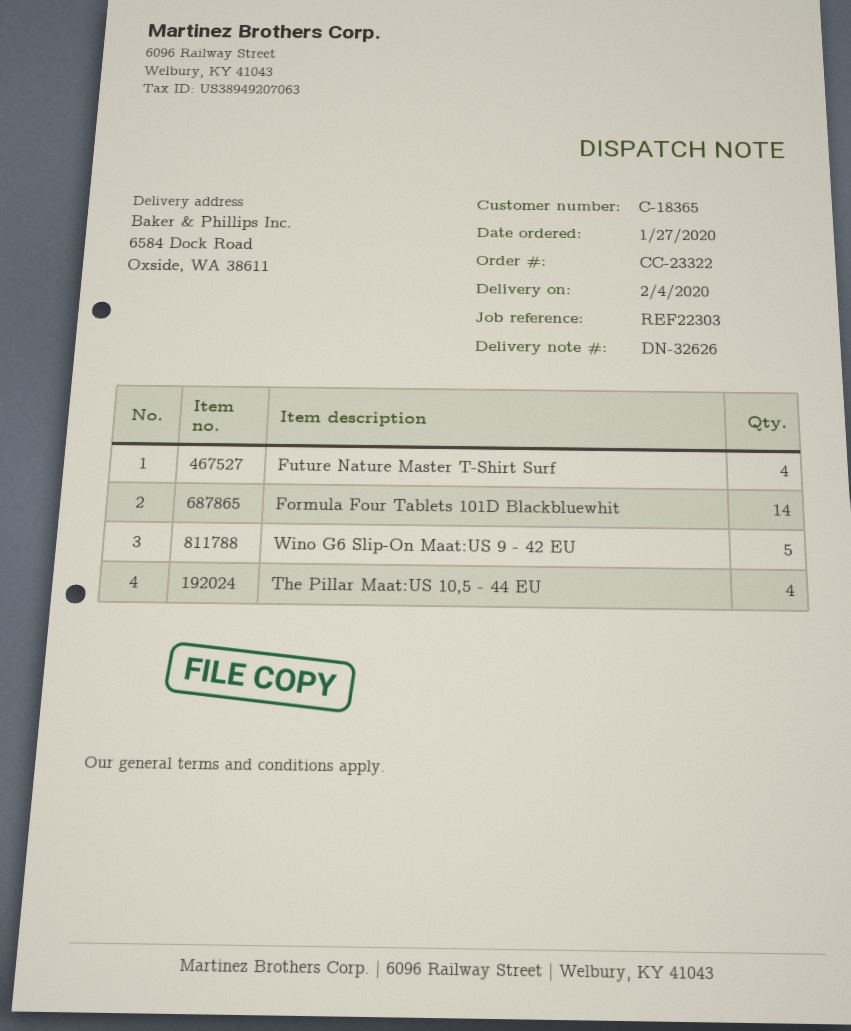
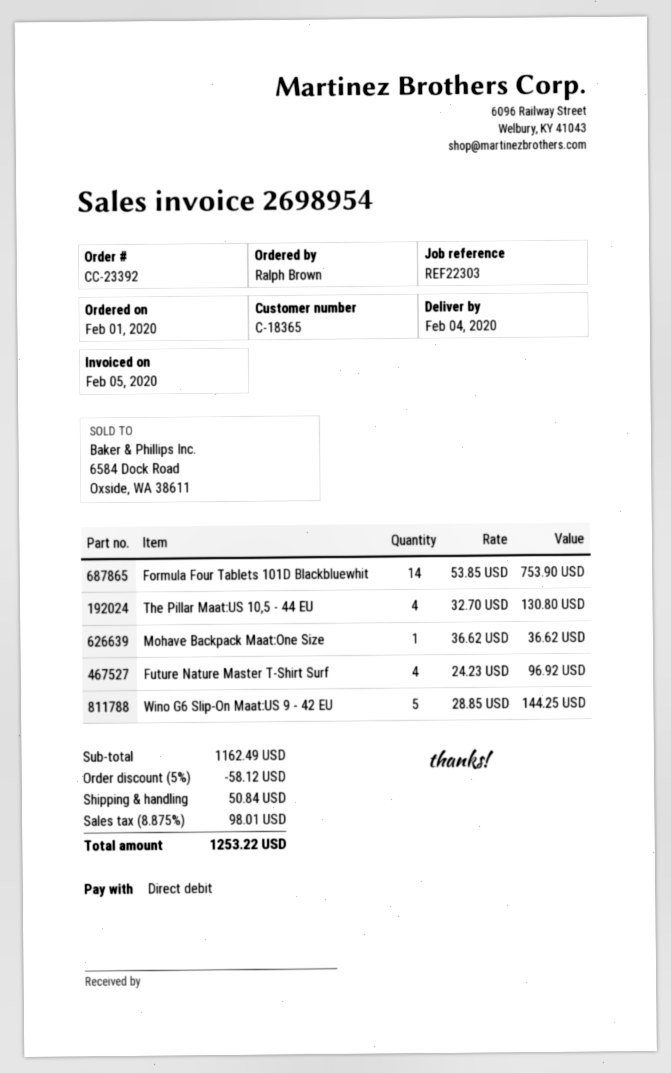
order number: CC-23322 -> CC-23392
order date: 2020-01-27 -> 2020-02-01
Mohave Backpack Maat:One Size: none -> 1

